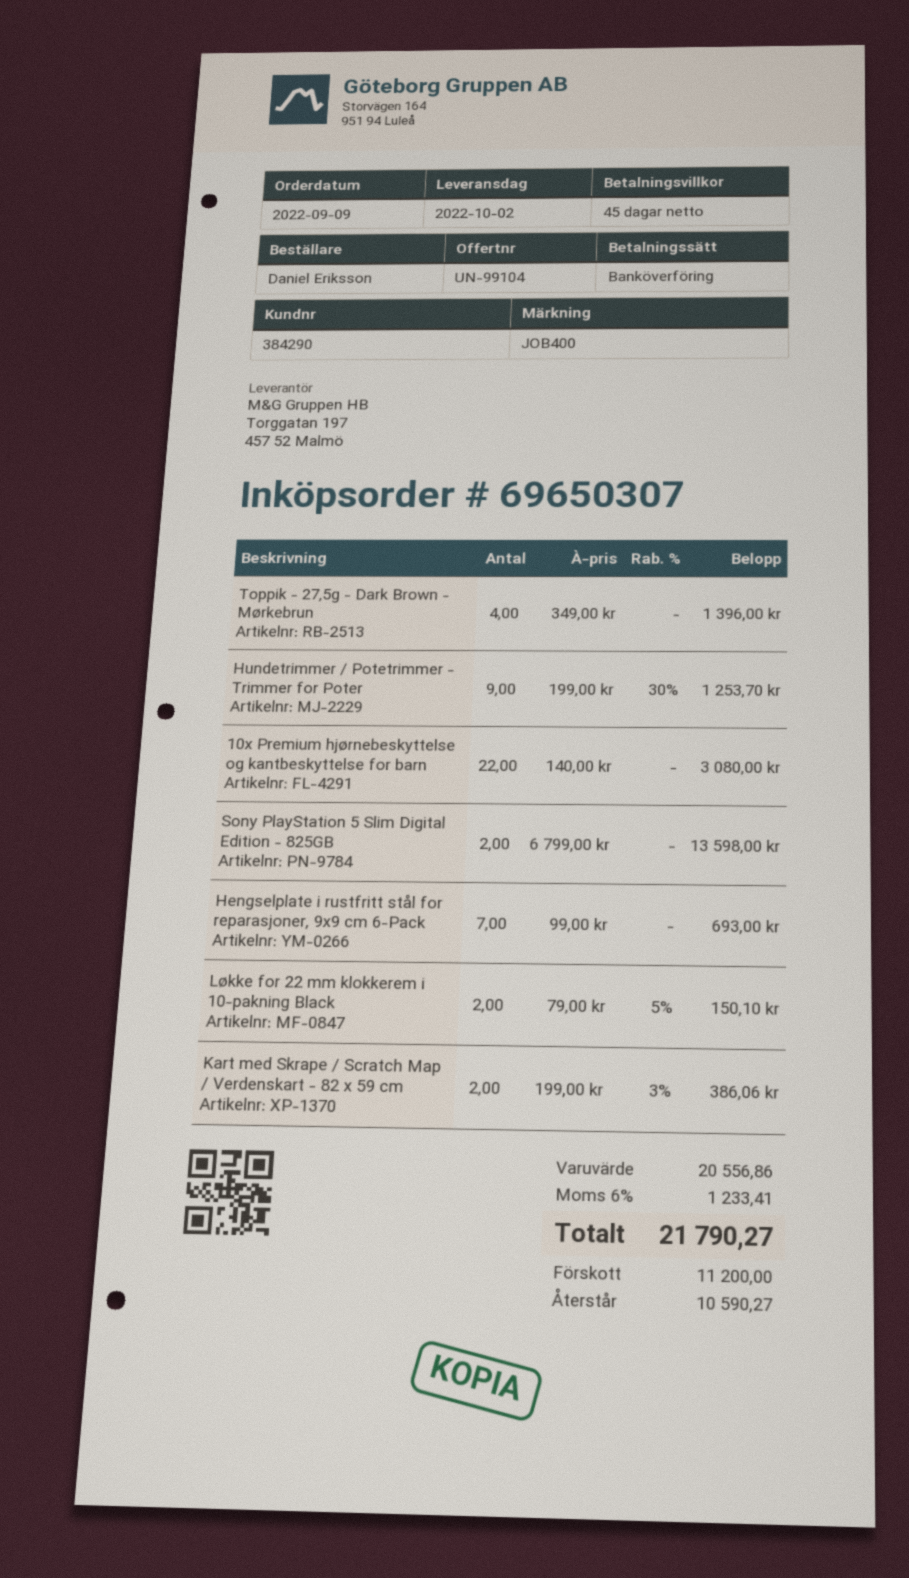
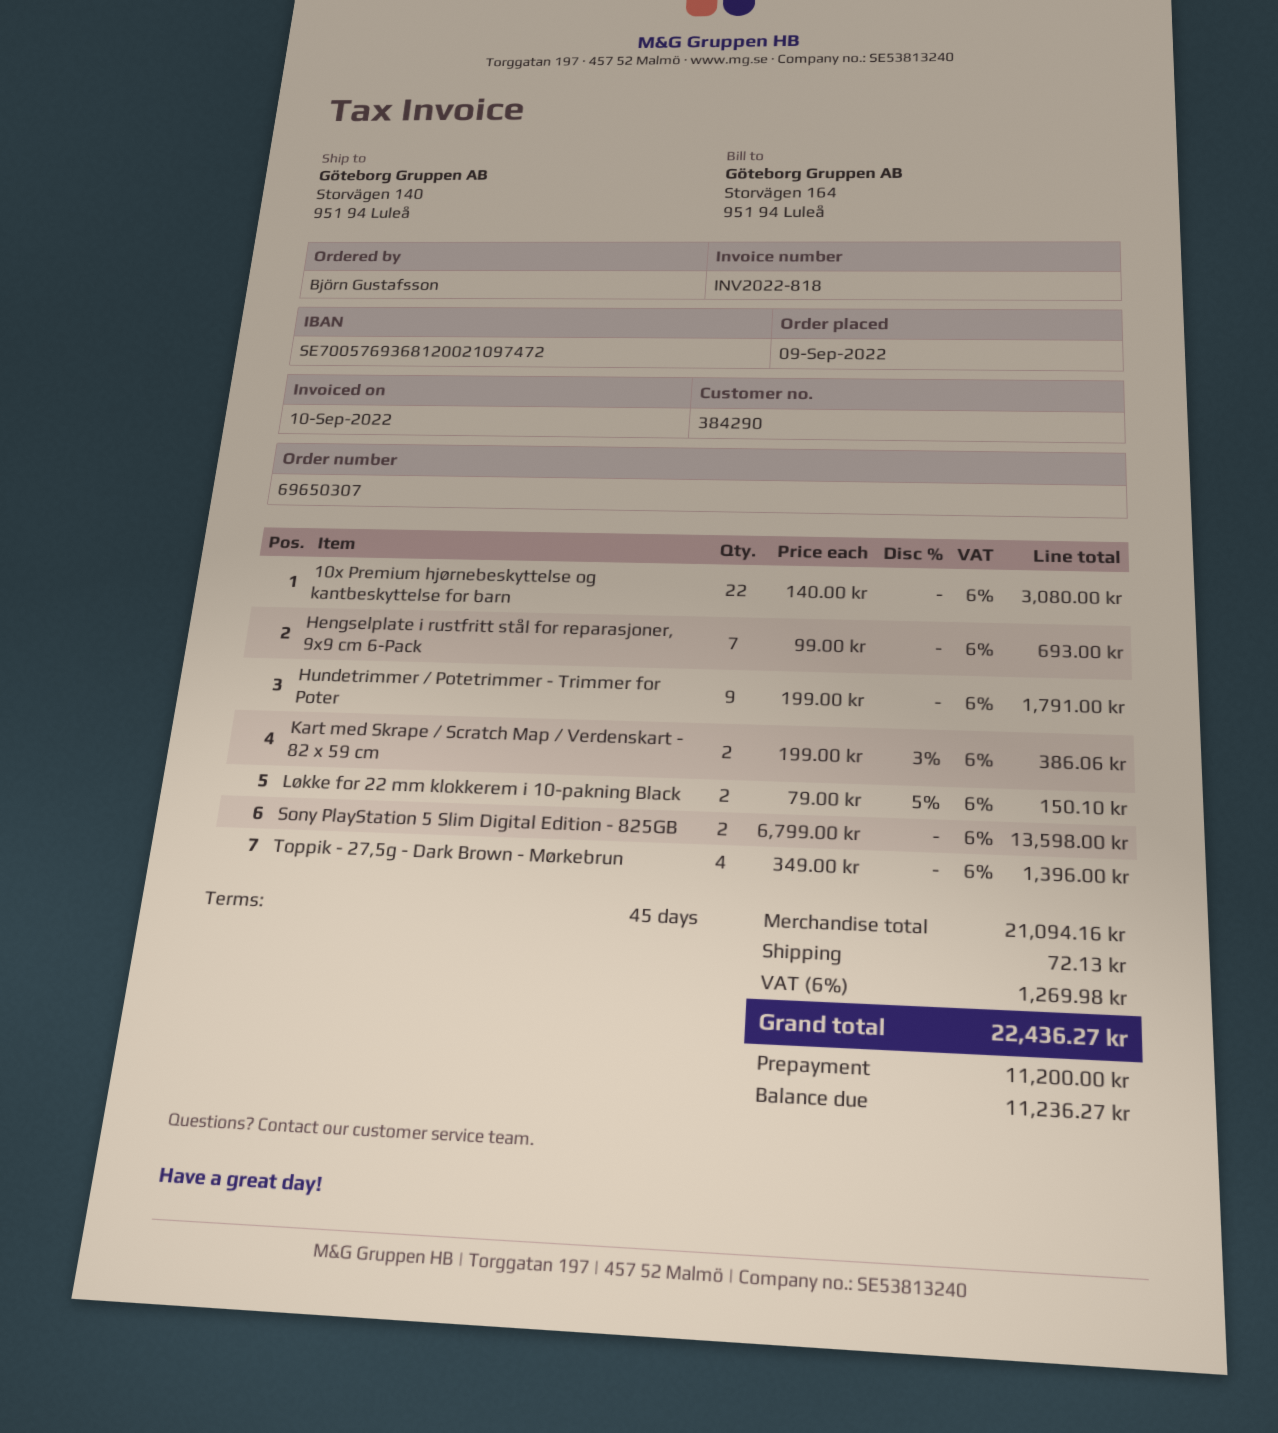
ordered by: Daniel Eriksson -> Björn Gustafsson
Hundetrimmer / Potetrimmer - Trimmer for Poter: 9 x 199.00 - 30% = 1253.70 -> 9 x 199.00 = 1791.00
subtotal: 20556.86 -> 21094.16
shipping: none -> 72.13
tax: 6% = 1233.41 -> 6% = 1269.98
total: 21790.27 -> 22436.27
balance: 10590.27 -> 11236.27

